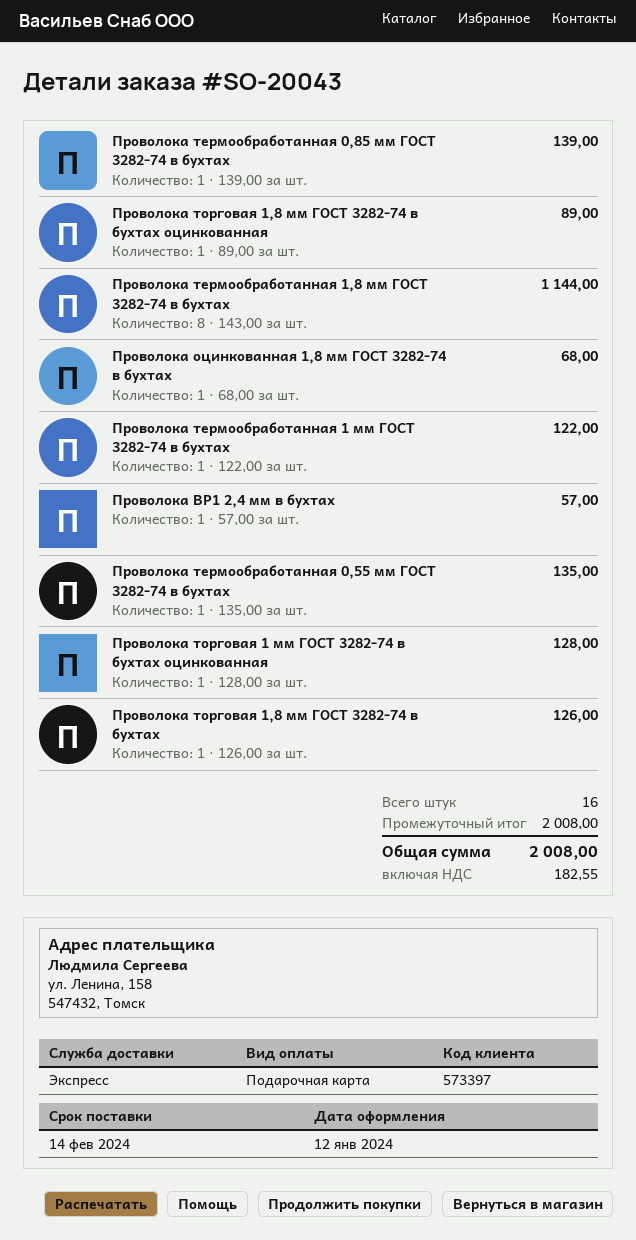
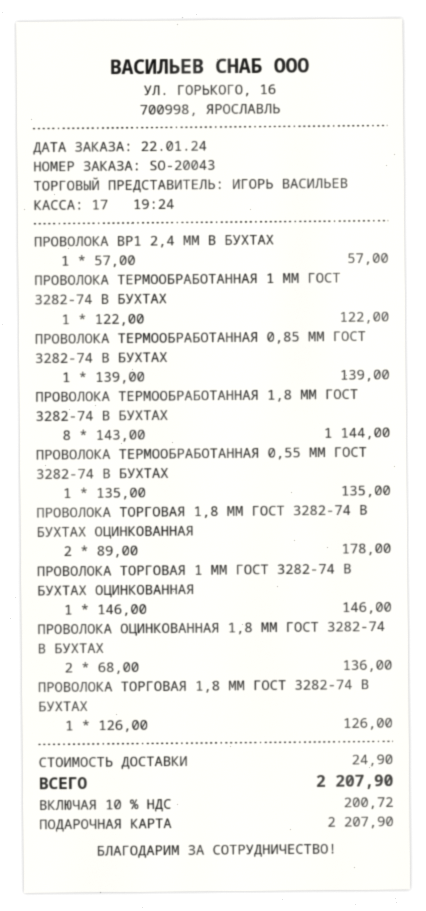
order date: 2024-01-12 -> 2024-01-22
Проволока торговая 1,8 мм ГОСТ 3282-74 в бухтах оцинкованная: 1 x 89.00 = 89.00 -> 2 x 89.00 = 178.00
Проволока оцинкованная 1,8 мм ГОСТ 3282-74 в бухтах: 1 x 68.00 = 68.00 -> 2 x 68.00 = 136.00
Проволока торговая 1 мм ГОСТ 3282-74 в бухтах оцинкованная: 1 x 128.00 = 128.00 -> 1 x 146.00 = 146.00
shipping: none -> 24.90
tax: 182.55 -> 200.72
total: 2008.00 -> 2207.90

